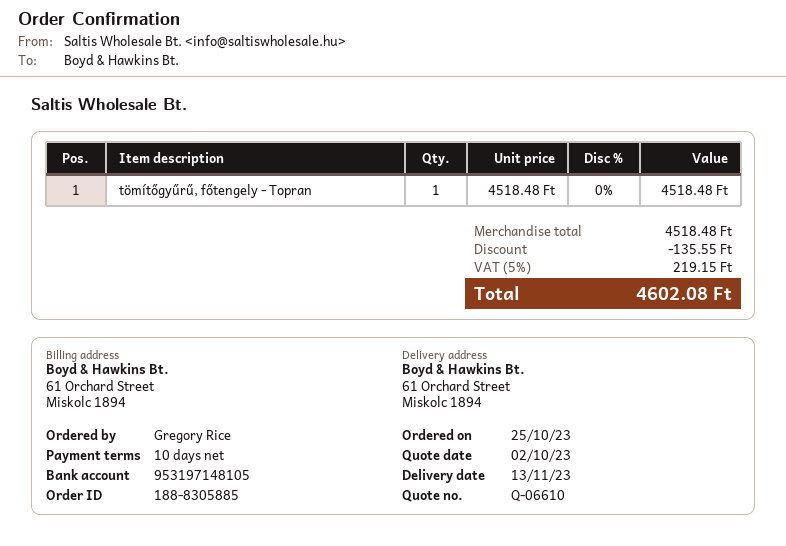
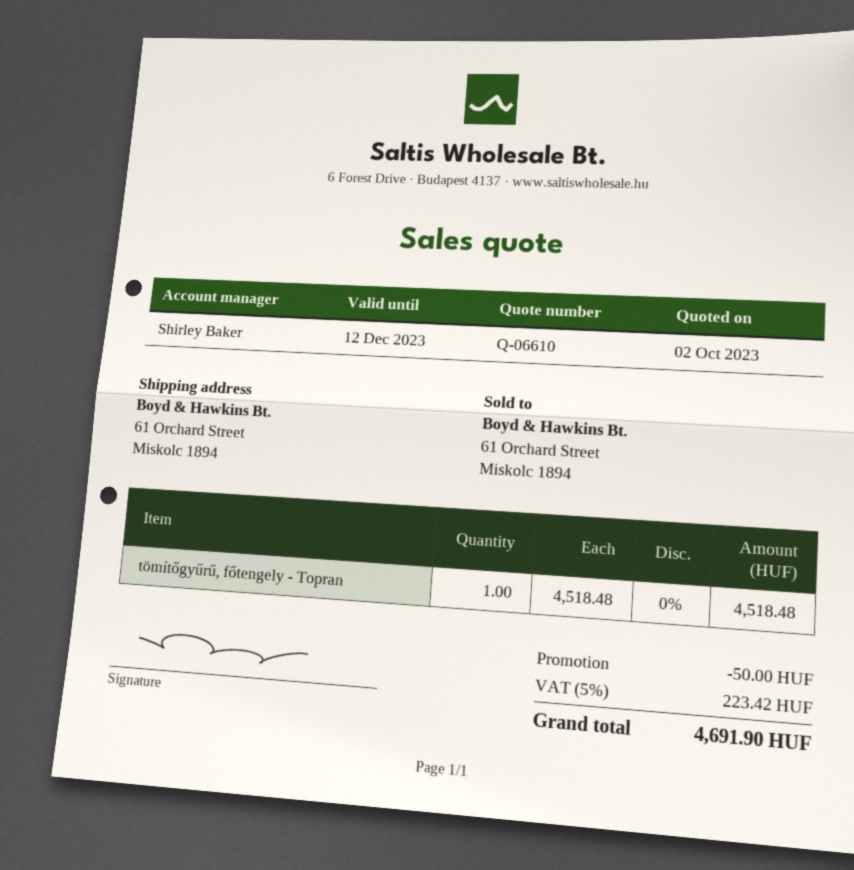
discount: 135.55 -> 50.00
tax: 5% = 219.15 -> 5% = 223.42
total: 4602.08 -> 4691.90

